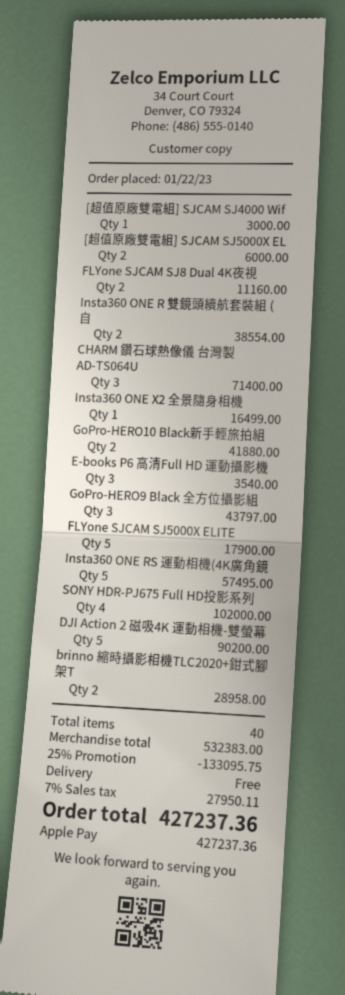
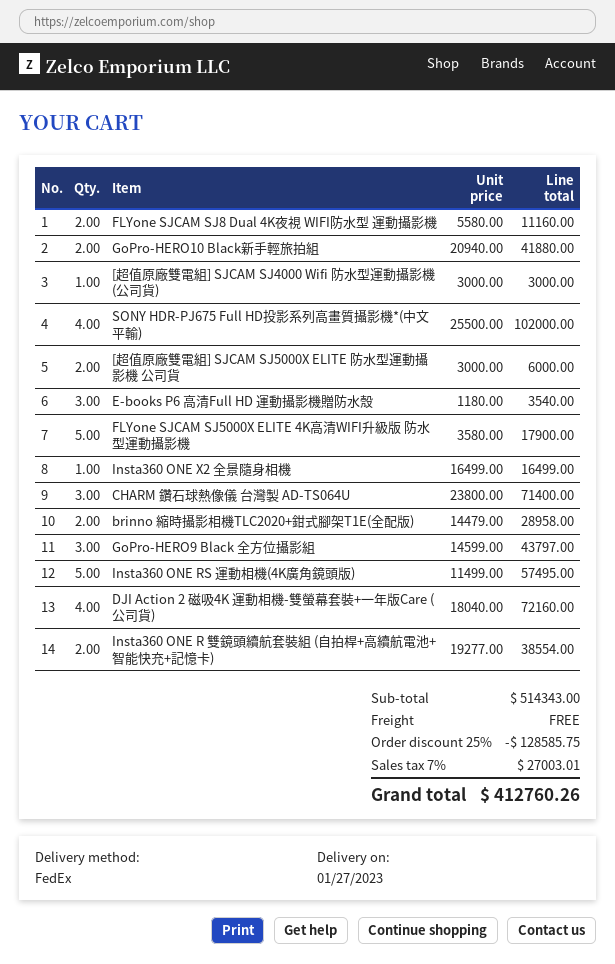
DJI Action 2 磁吸4K 運動相機-雙螢幕: 5 for 90200.00 -> 4 for 72160.00
subtotal: 532383.00 -> 514343.00
discount: 25% = 133095.75 -> 25% = 128585.75
tax: 7% = 27950.11 -> 7% = 27003.01
total: 427237.36 -> 412760.26

